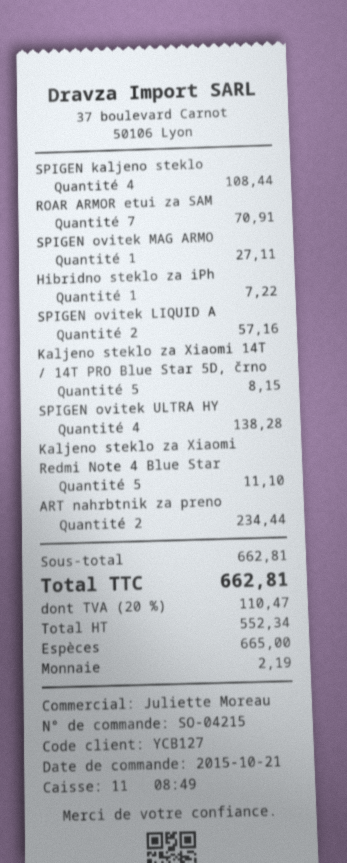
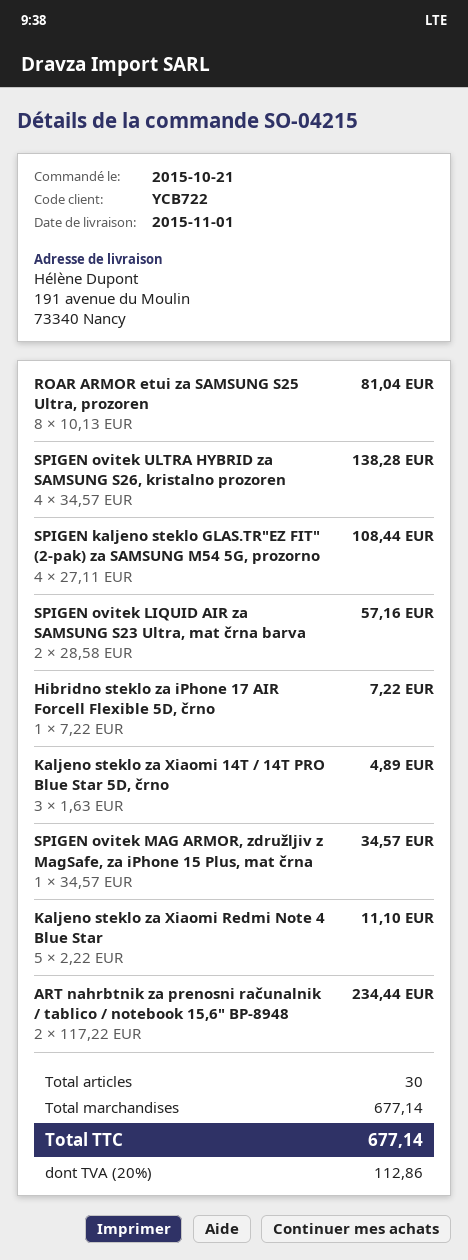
customer number: YCB127 -> YCB722
ROAR ARMOR etui za SAM: 7 for 70.91 -> 8 for 81.04
SPIGEN ovitek MAG ARMO: 1 for 27.11 -> 1 for 34.57
Kaljeno steklo za Xiaomi 14T / 14T PRO Blue Star 5D, črno: 5 for 8.15 -> 3 for 4.89
subtotal: 662.81 -> 677.14
tax: 20% = 110.47 -> 20% = 112.86
total: 662.81 -> 677.14

